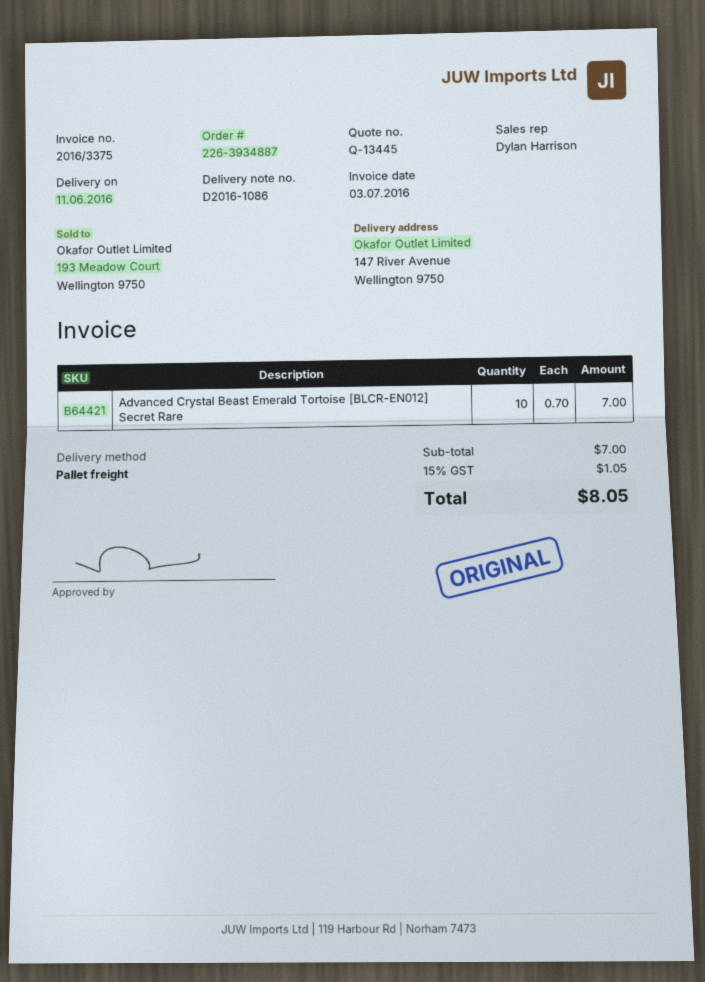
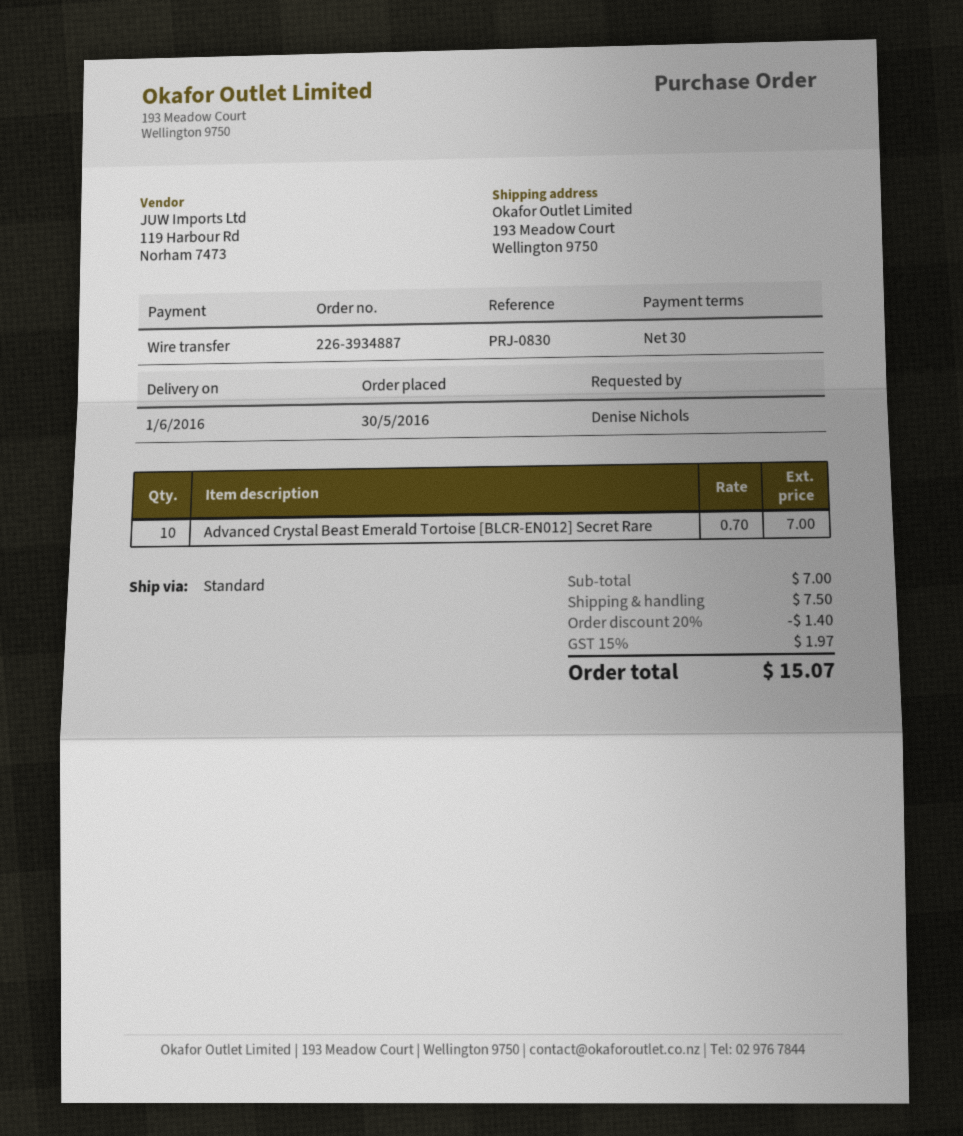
delivery date: 2016-06-11 -> 2016-06-01
shipping method: pallet freight -> standard
ship to: 147 River Avenue, Wellington 9750 -> 193 Meadow Court, Wellington 9750
discount: none -> 20% = 1.40
shipping: none -> 7.50
tax: 15% = 1.05 -> 15% = 1.97
total: 8.05 -> 15.07

